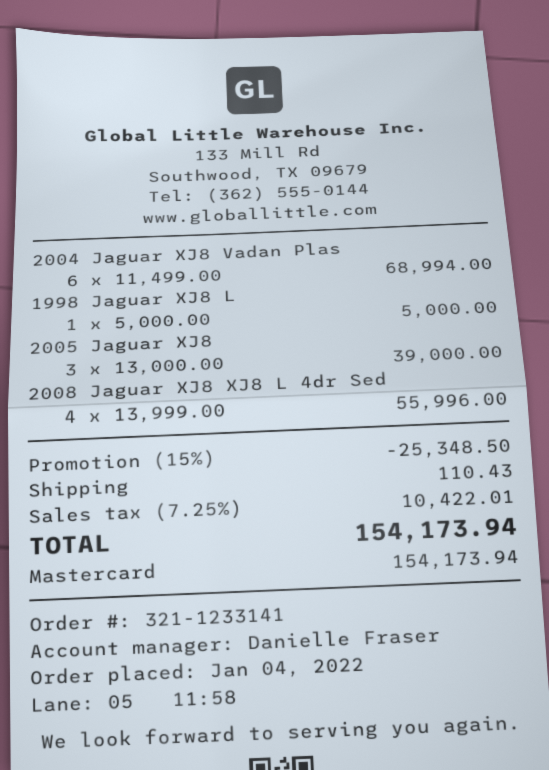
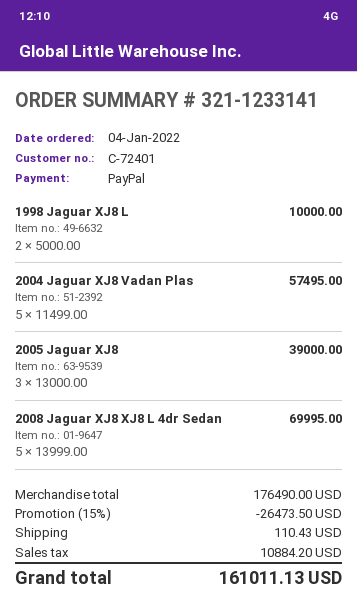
payment method: Mastercard -> PayPal
2004 Jaguar XJ8 Vadan Plas: 6 x 11499.00 = 68994.00 -> 5 x 11499.00 = 57495.00
1998 Jaguar XJ8 L: 1 x 5000.00 = 5000.00 -> 2 x 5000.00 = 10000.00
2008 Jaguar XJ8 XJ8 L 4dr Sed: 4 x 13999.00 = 55996.00 -> 5 x 13999.00 = 69995.00
discount: 15% = 25348.50 -> 15% = 26473.50
tax: 10422.01 -> 10884.20
total: 154173.94 -> 161011.13

